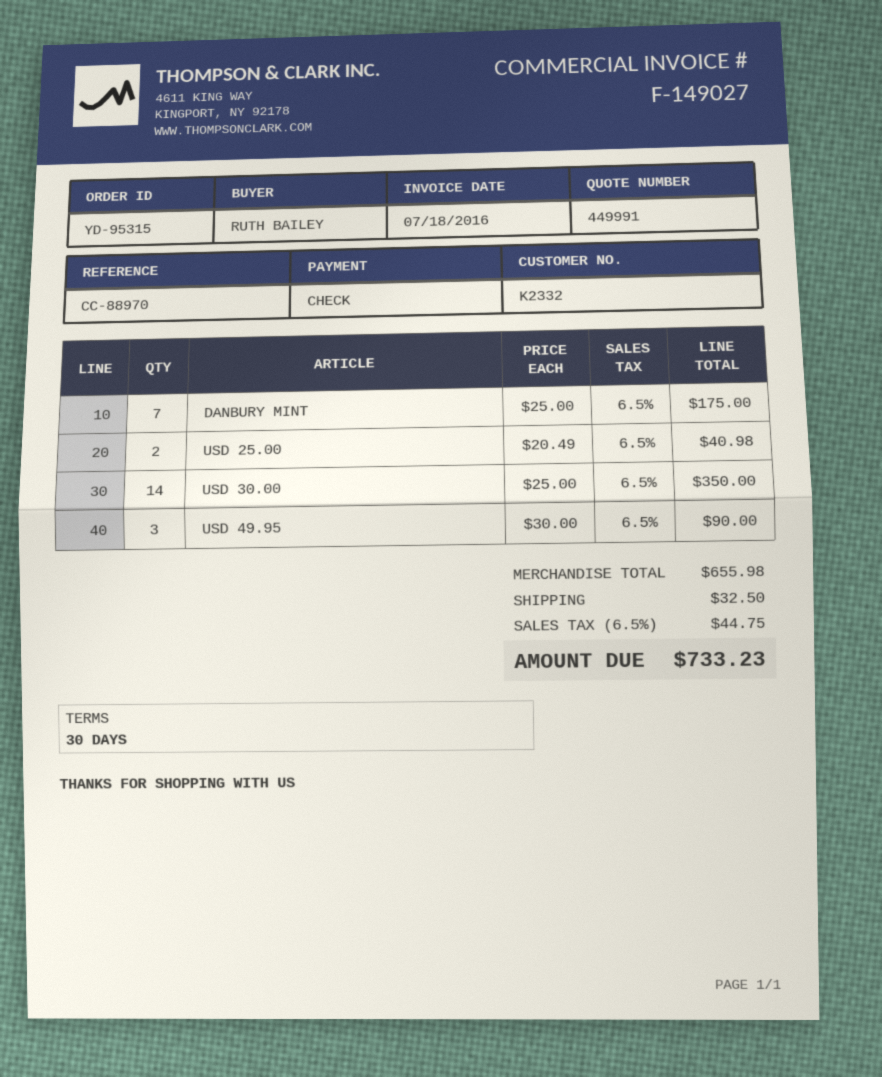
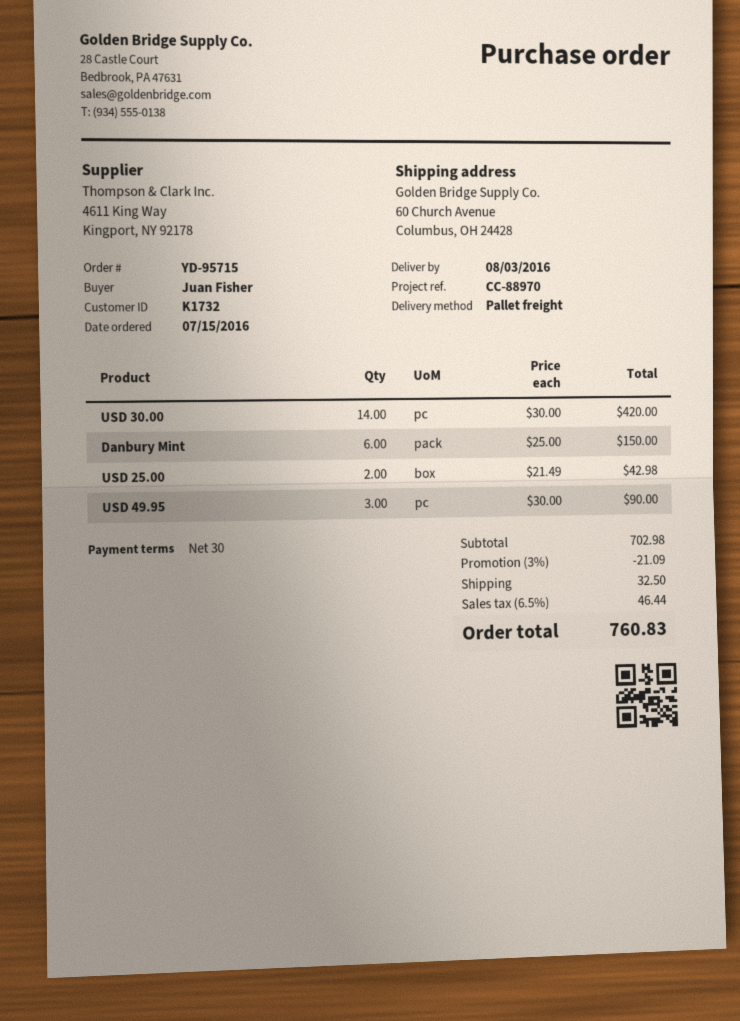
order number: YD-95315 -> YD-95715
customer number: K2332 -> K1732
ordered by: RUTH BAILEY -> Juan Fisher
DANBURY MINT: 7 x 25.00 = 175.00 -> 6 x 25.00 = 150.00
USD 25.00: 2 x 20.49 = 40.98 -> 2 x 21.49 = 42.98
USD 30.00: 14 x 25.00 = 350.00 -> 14 x 30.00 = 420.00
subtotal: 655.98 -> 702.98
discount: none -> 3% = 21.09
tax: 6.5% = 44.75 -> 6.5% = 46.44
total: 733.23 -> 760.83

